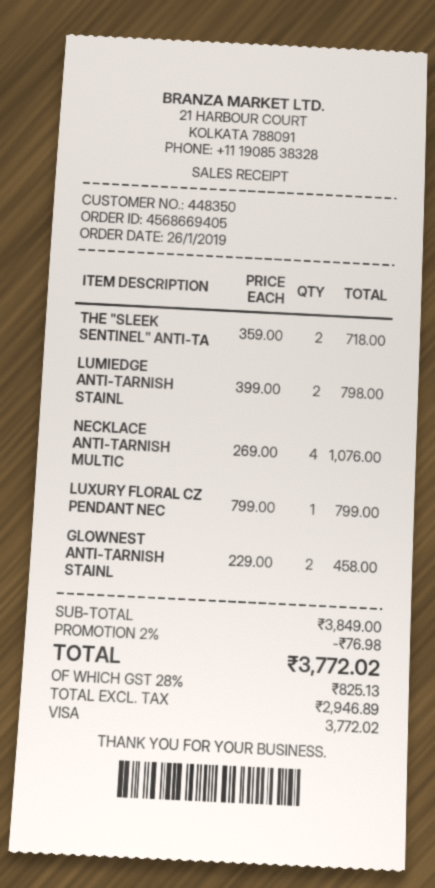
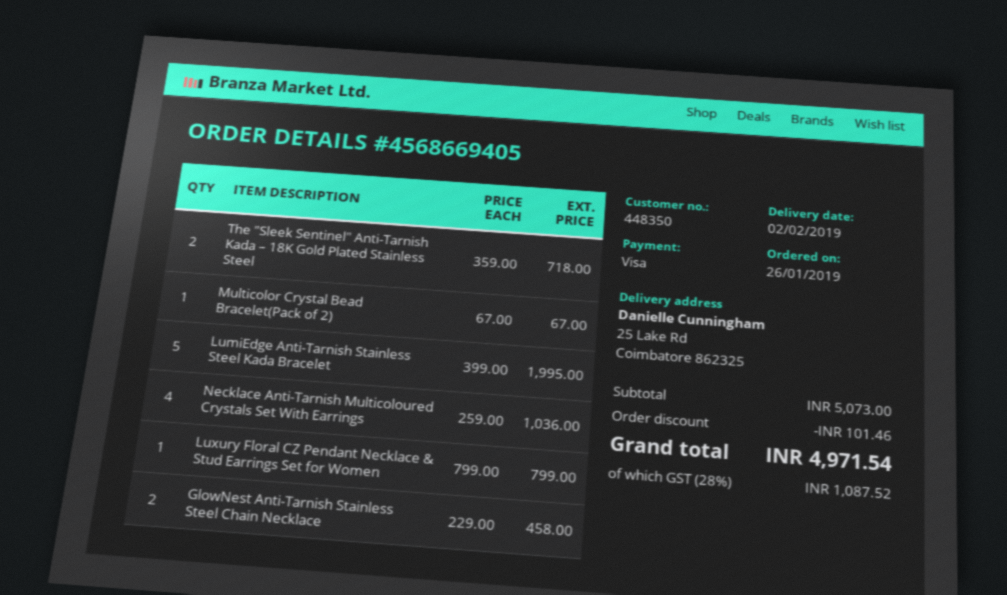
LUMIEDGE ANTI-TARNISH STAINL: 2 x 399.00 = 798.00 -> 5 x 399.00 = 1995.00
NECKLACE ANTI-TARNISH MULTIC: 4 x 269.00 = 1076.00 -> 4 x 259.00 = 1036.00
Multicolor Crystal Bead Bracelet(Pack of 2): none -> 1 x 67.00 = 67.00
subtotal: 3849.00 -> 5073.00
discount: 76.98 -> 101.46
tax: 28% = 825.13 -> 28% = 1087.52
total: 3772.02 -> 4971.54

